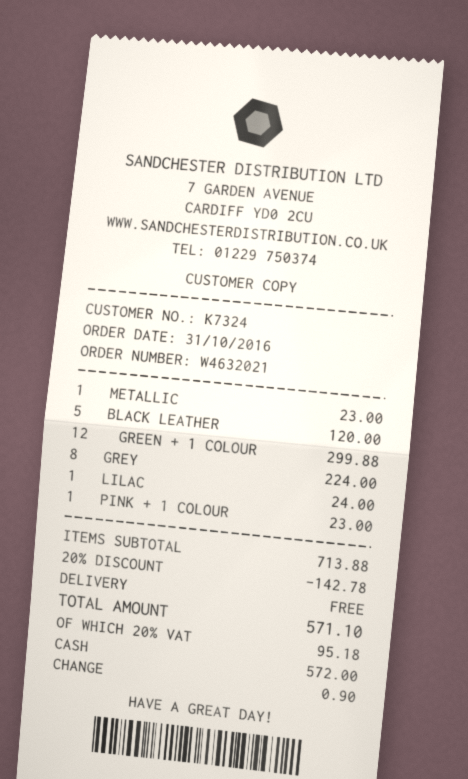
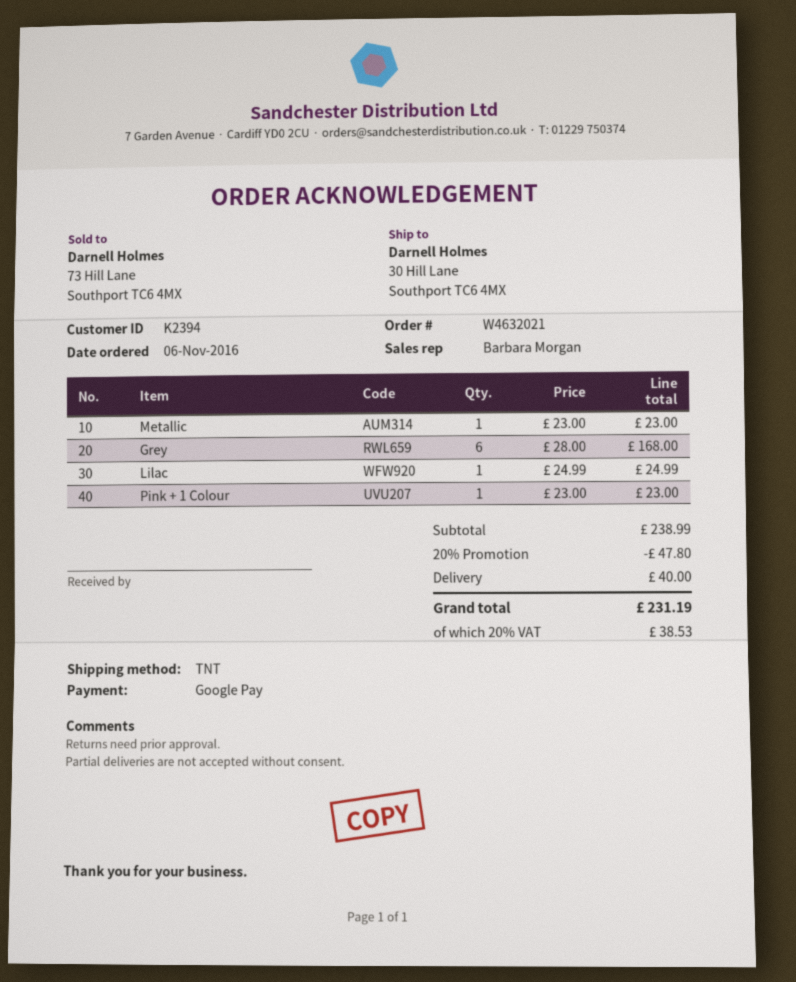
order date: 2016-10-31 -> 2016-11-06
customer number: K7324 -> K2394
payment method: cash -> Google Pay
BLACK LEATHER: 5 for 120.00 -> none
GREEN + 1 COLOUR: 12 for 299.88 -> none
GREY: 8 for 224.00 -> 6 for 168.00
LILAC: 1 for 24.00 -> 1 for 24.99
subtotal: 713.88 -> 238.99
discount: 20% = 142.78 -> 20% = 47.80
shipping: 0.00 -> 40.00
tax: 20% = 95.18 -> 20% = 38.53
total: 571.10 -> 231.19

